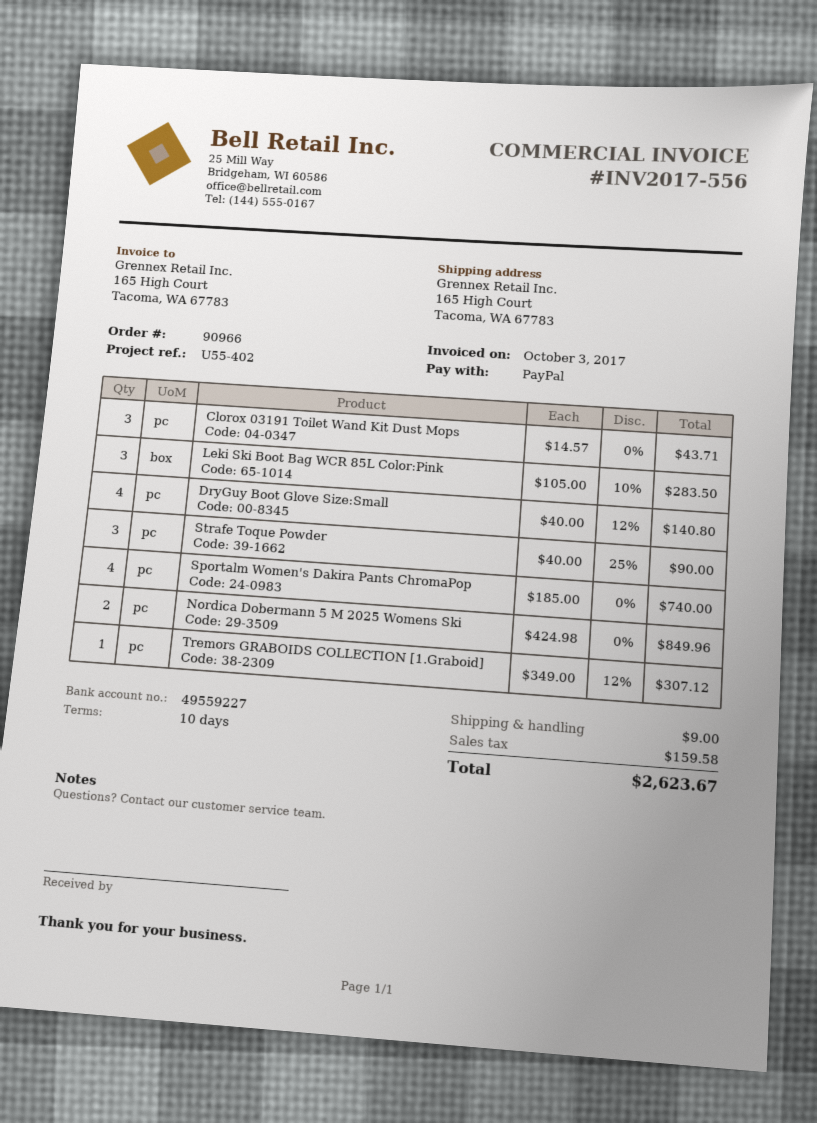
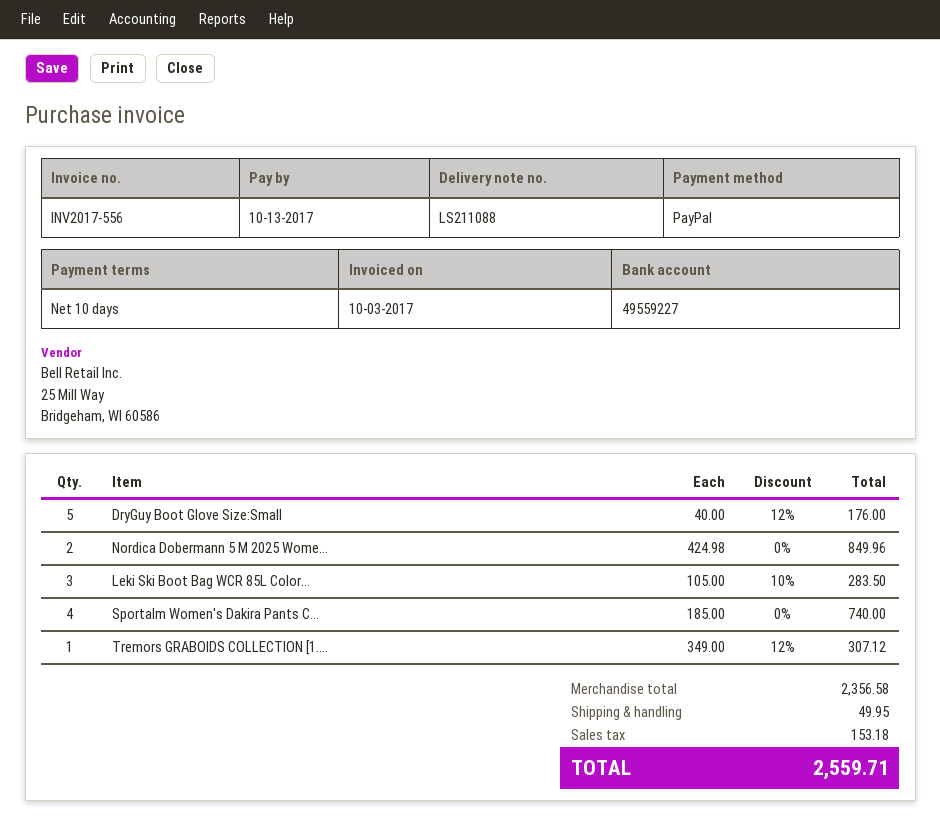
Clorox 03191 Toilet Wand Kit Dust Mops: 3 x 14.57 = 43.71 -> none
DryGuy Boot Glove Size:Small: 4 x 40.00 - 12% = 140.80 -> 5 x 40.00 - 12% = 176.00
Strafe Toque Powder: 3 x 40.00 - 25% = 90.00 -> none
shipping: 9.00 -> 49.95
tax: 159.58 -> 153.18
total: 2623.67 -> 2559.71

